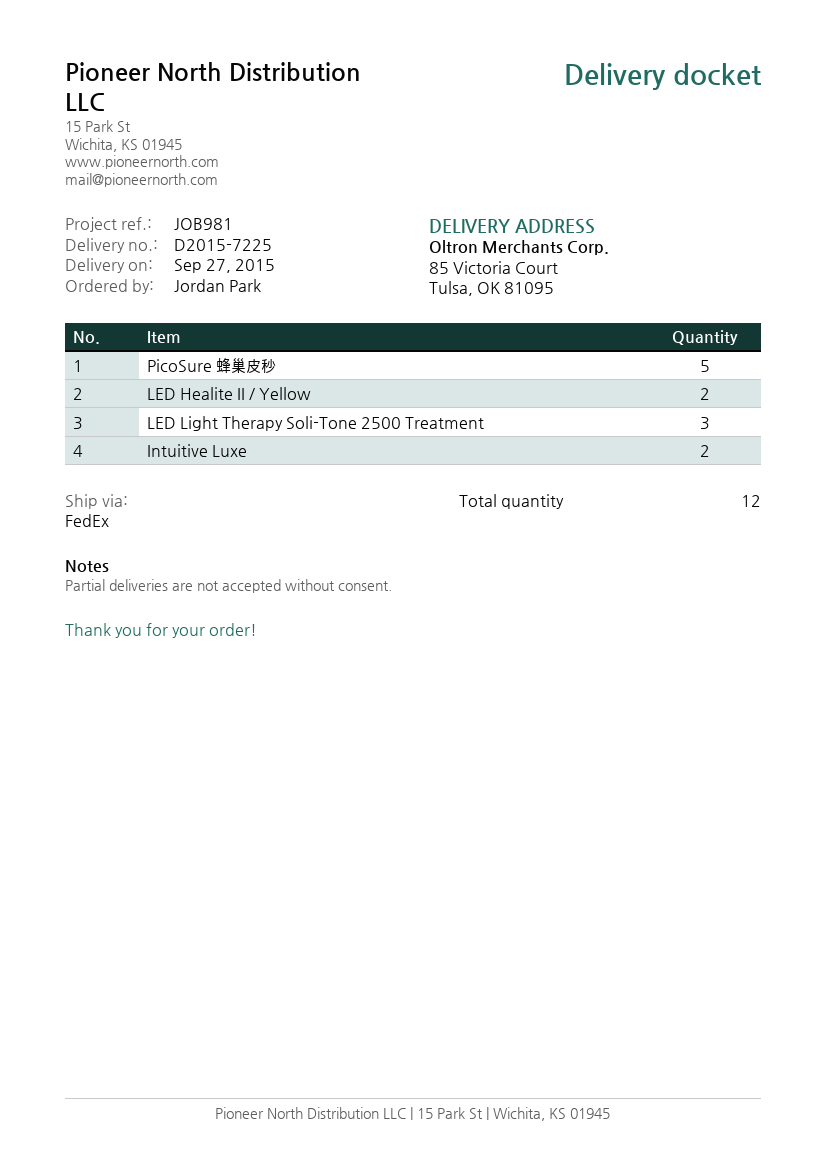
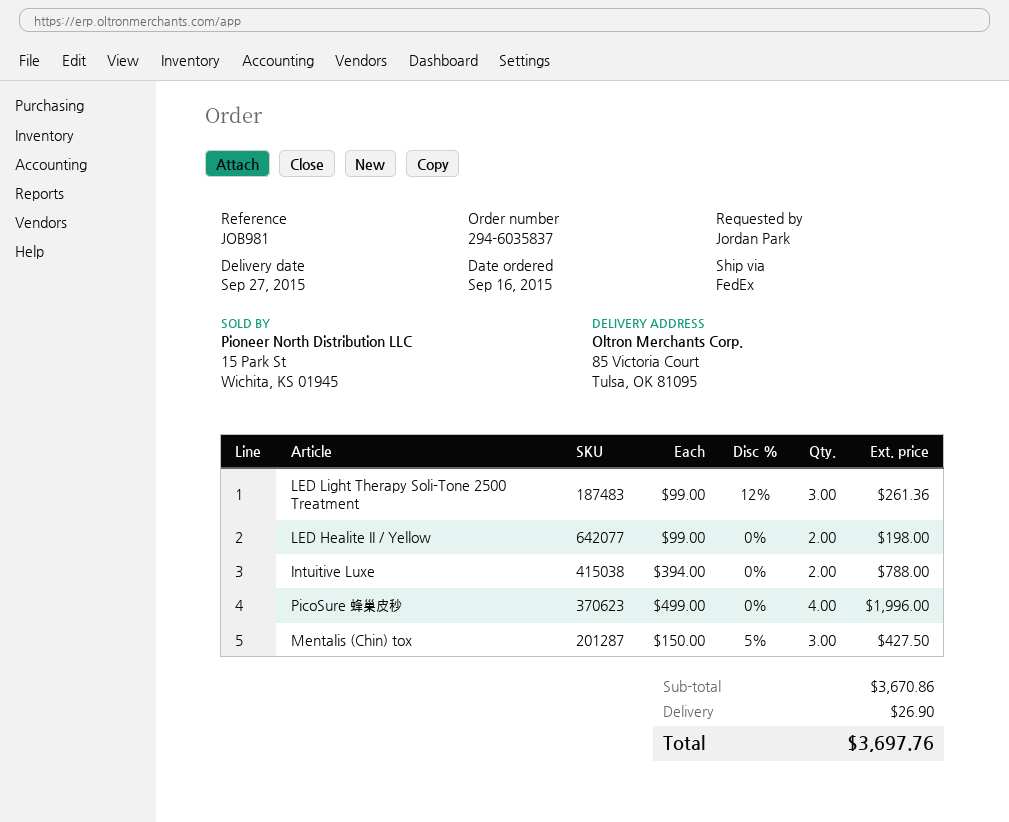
PicoSure 蜂巢皮秒: 5 -> 4
Mentalis (Chin) tox: none -> 3

